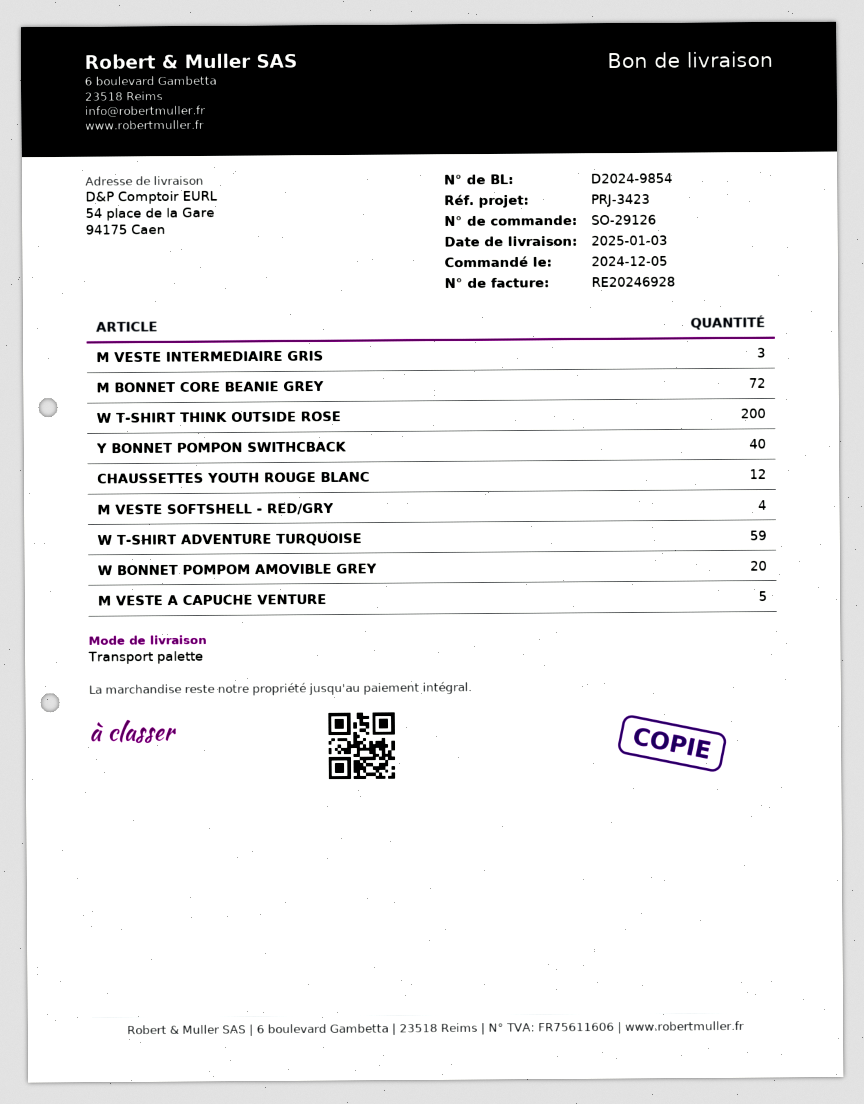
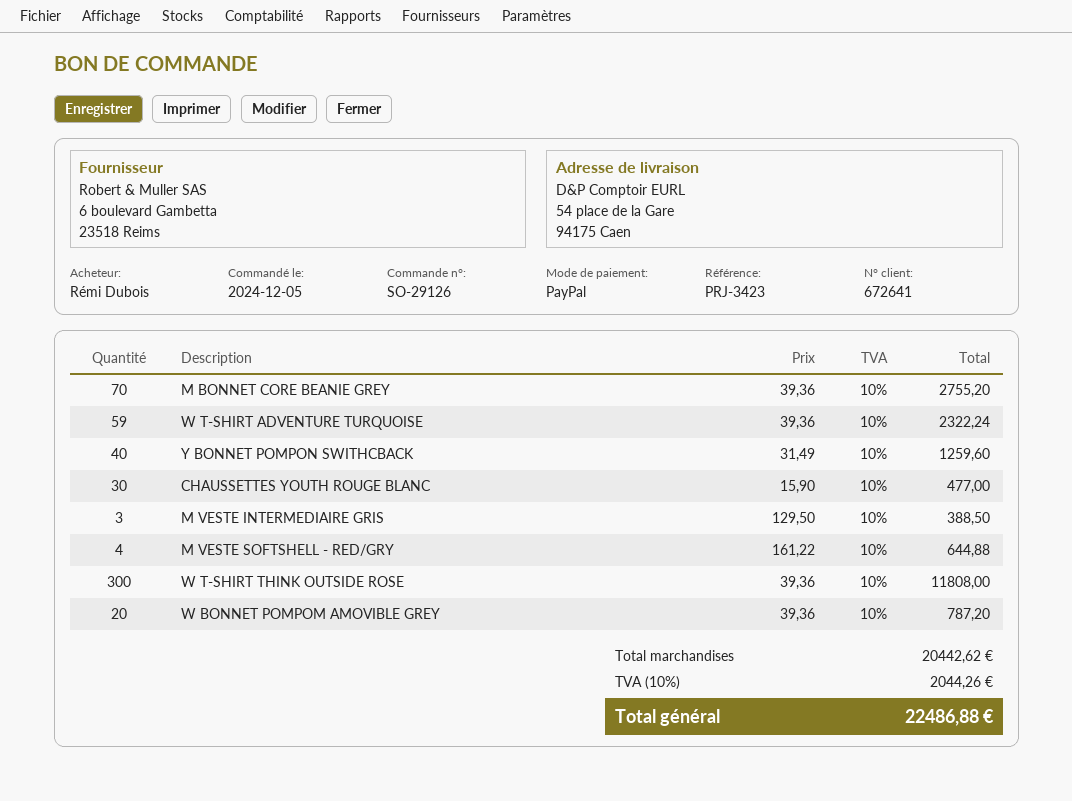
M BONNET CORE BEANIE GREY: 72 -> 70
W T-SHIRT THINK OUTSIDE ROSE: 200 -> 300
CHAUSSETTES YOUTH ROUGE BLANC: 12 -> 30
M VESTE A CAPUCHE VENTURE: 5 -> none

